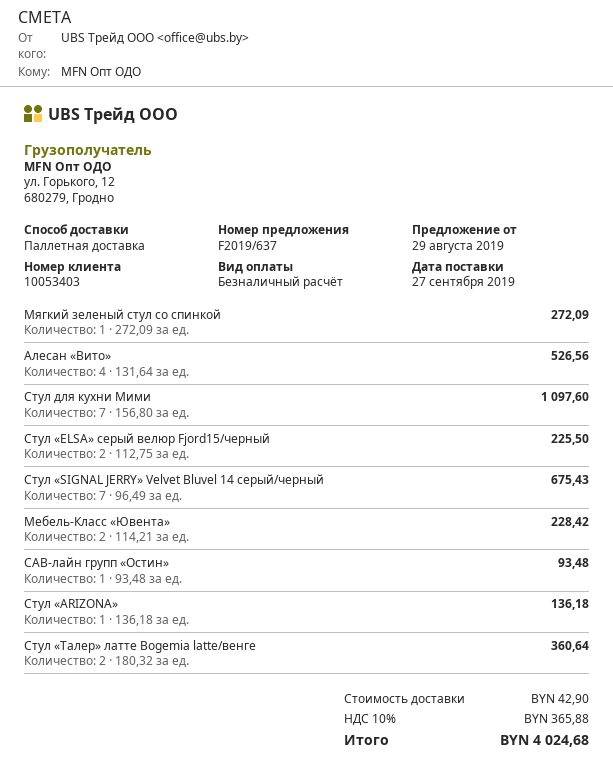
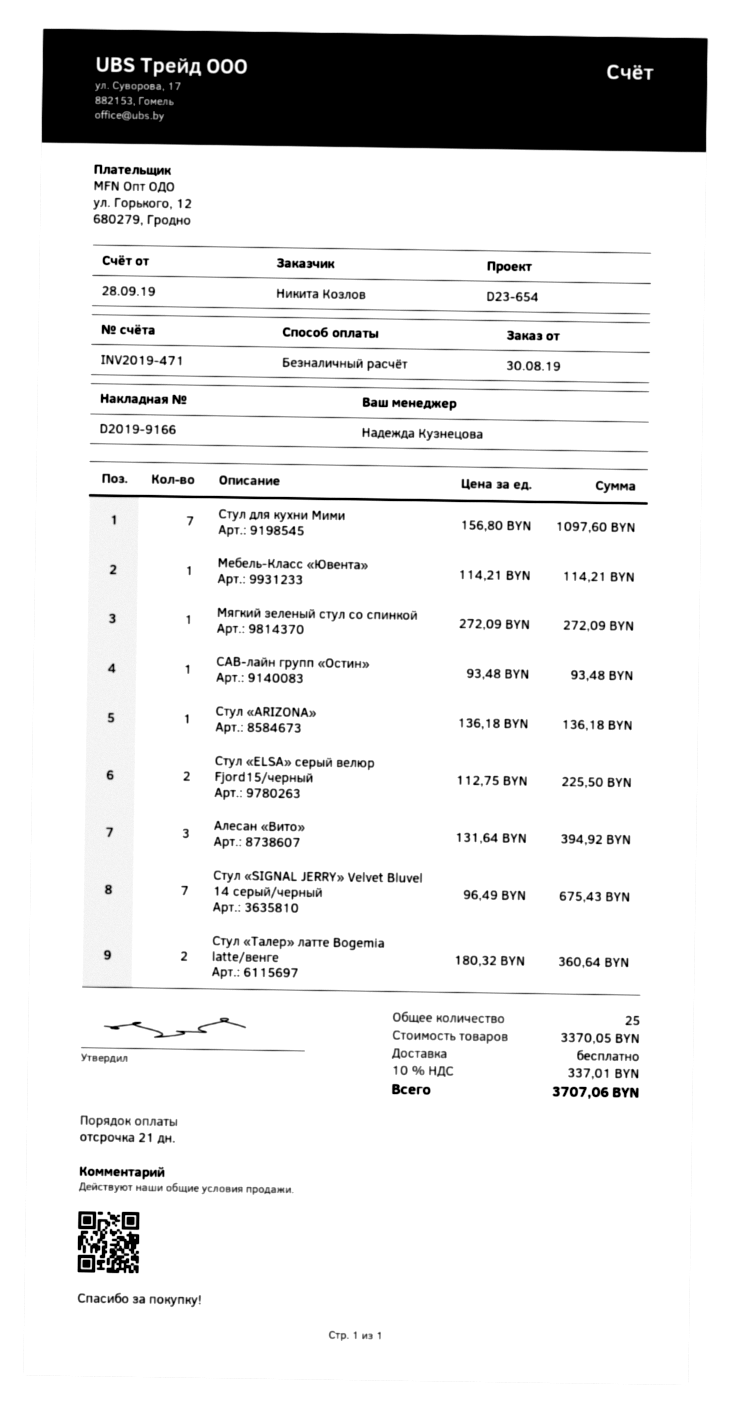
Алесан «Вито»: 4 x 131.64 = 526.56 -> 3 x 131.64 = 394.92
Мебель-Класс «Ювента»: 2 x 114.21 = 228.42 -> 1 x 114.21 = 114.21
shipping: 42.90 -> 0.00
tax: 10% = 365.88 -> 10% = 337.01
total: 4024.68 -> 3707.06

